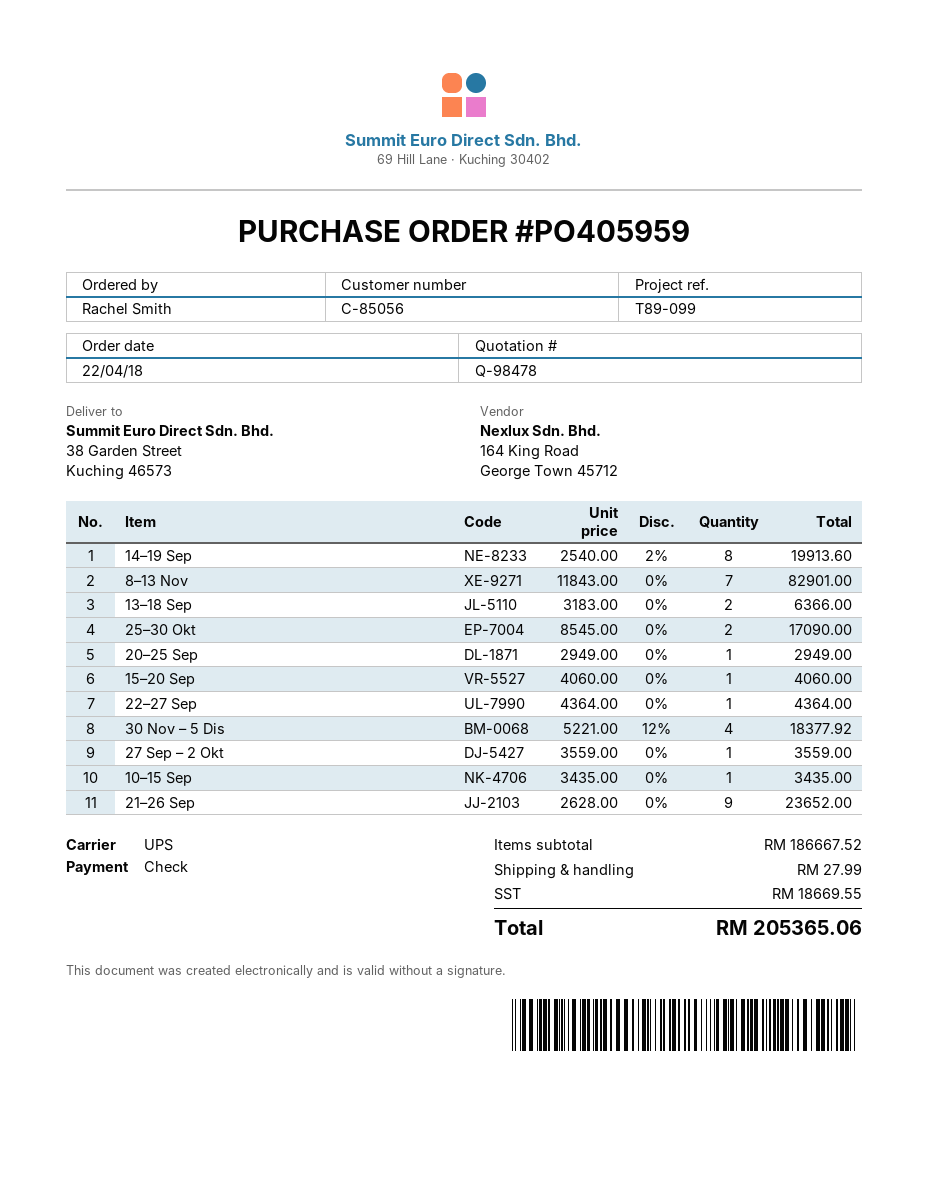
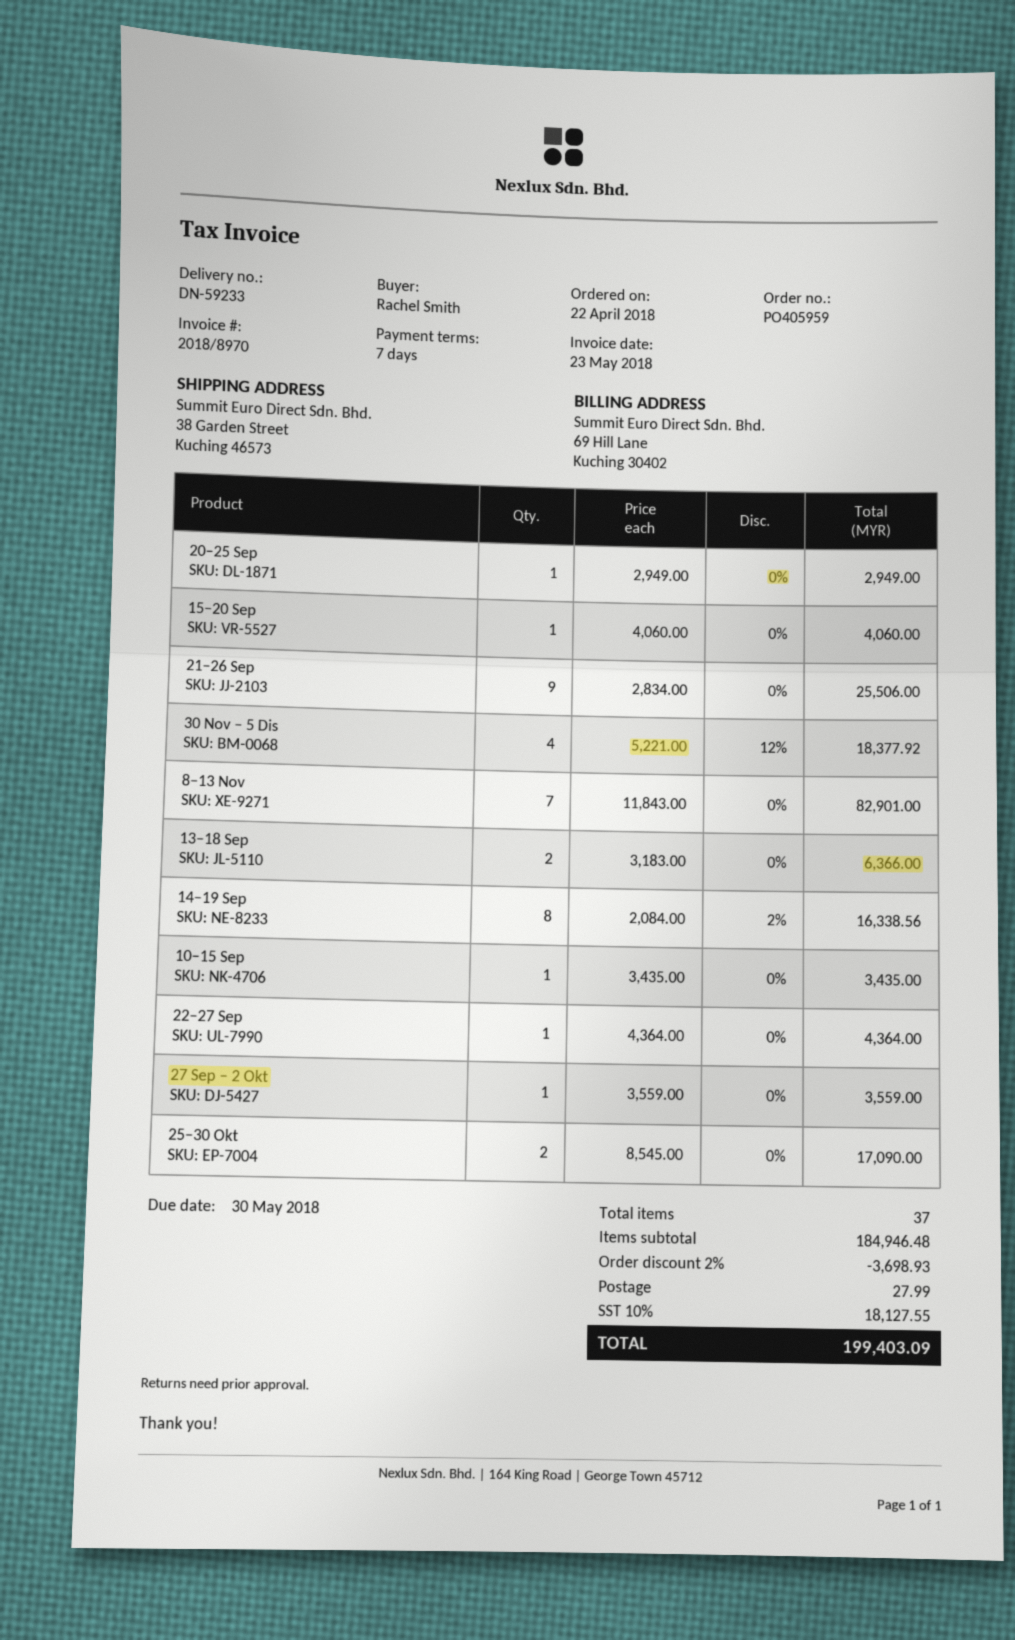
14–19 Sep: 8 x 2540.00 - 2% = 19913.60 -> 8 x 2084.00 - 2% = 16338.56
21–26 Sep: 9 x 2628.00 = 23652.00 -> 9 x 2834.00 = 25506.00
subtotal: 186667.52 -> 184946.48
discount: none -> 2% = 3698.93
tax: 18669.55 -> 18127.55
total: 205365.06 -> 199403.09

